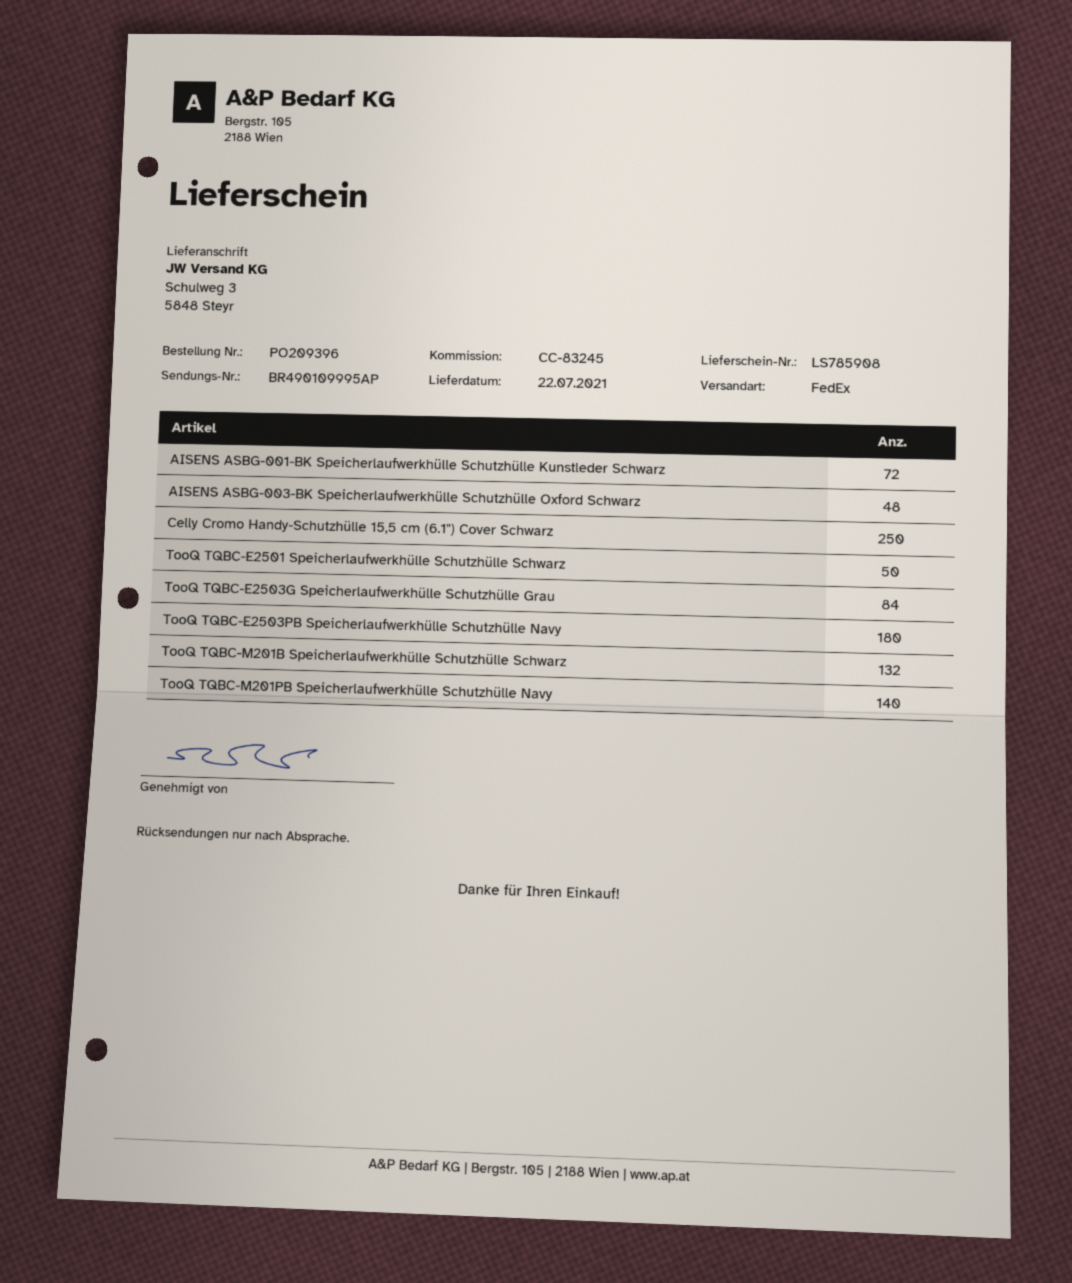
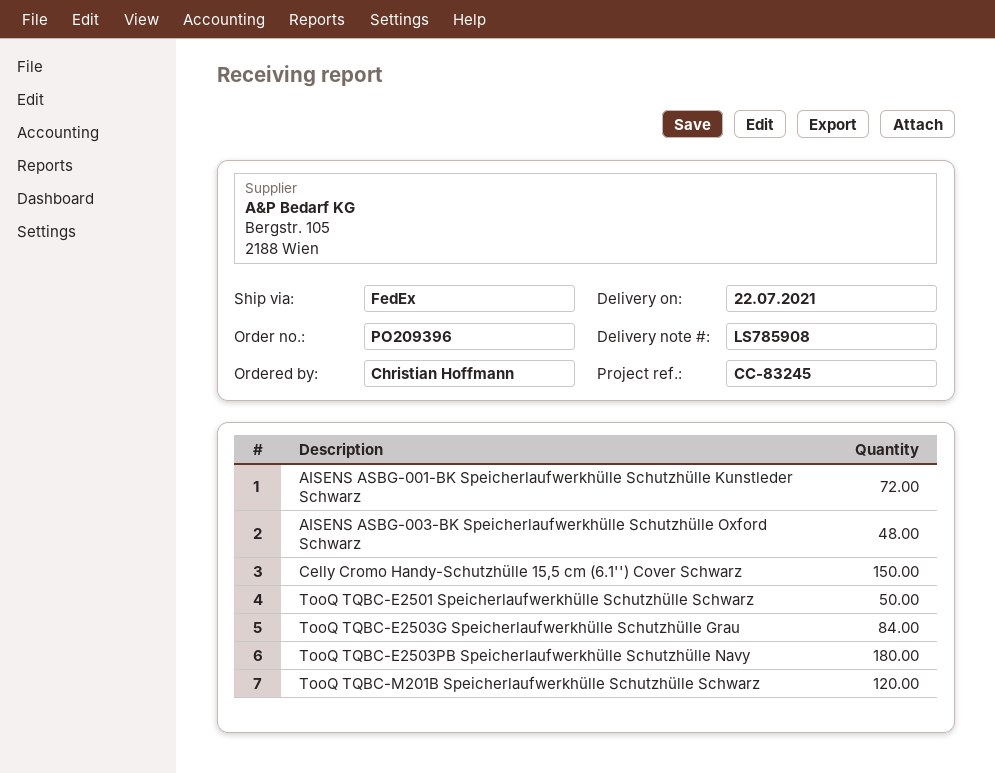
Celly Cromo Handy-Schutzhülle 15,5 cm (6.1'') Cover Schwarz: 250 -> 150
TooQ TQBC-M201B Speicherlaufwerkhülle Schutzhülle Schwarz: 132 -> 120
TooQ TQBC-M201PB Speicherlaufwerkhülle Schutzhülle Navy: 140 -> none

